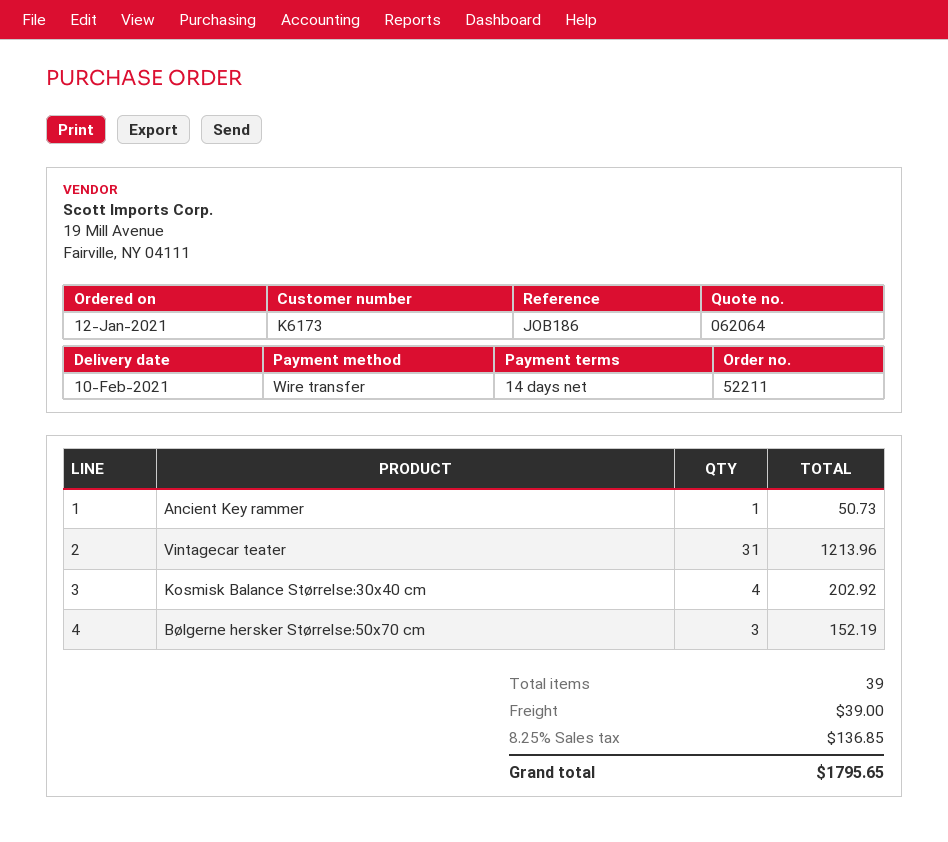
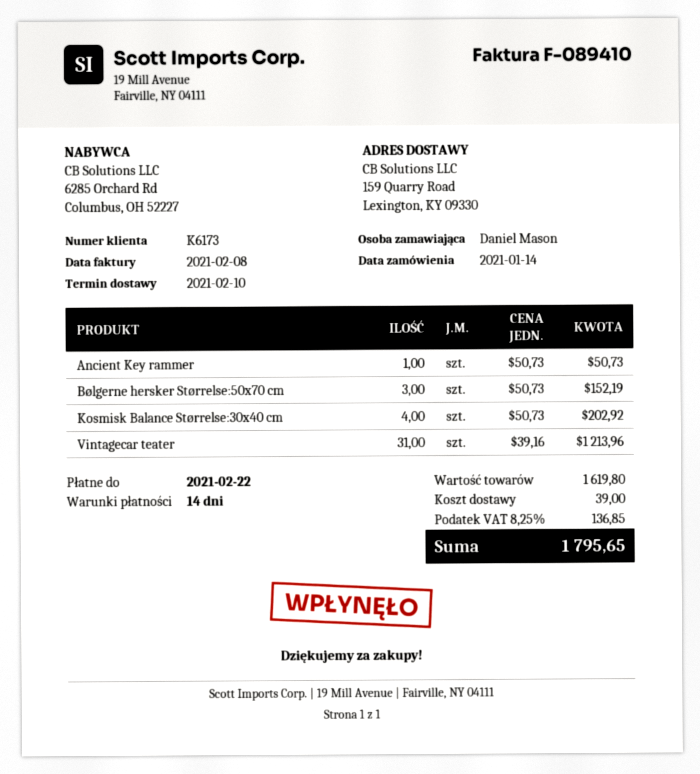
order date: 2021-01-12 -> 2021-01-14

